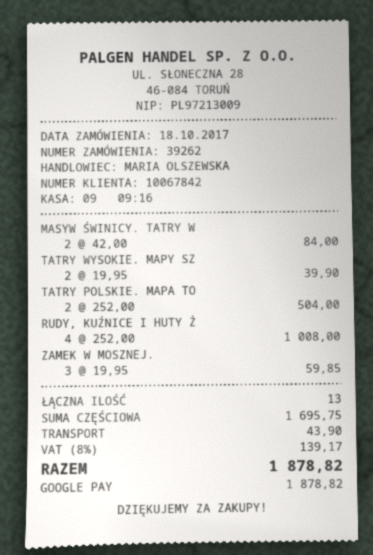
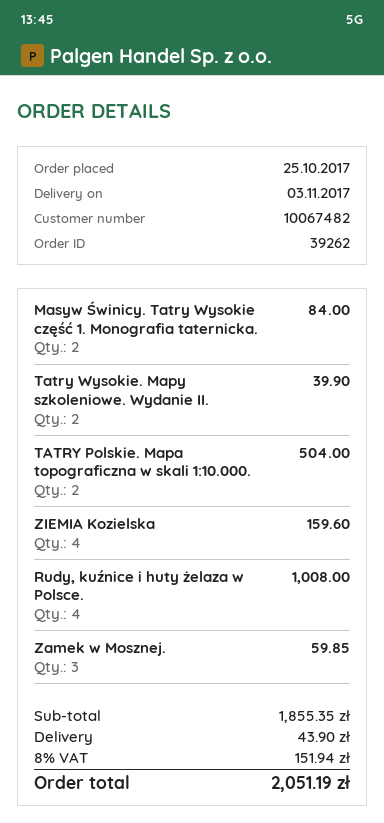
order date: 2017-10-18 -> 2017-10-25
customer number: 10067842 -> 10067482
ZIEMIA Kozielska: none -> 4 for 159.60
subtotal: 1695.75 -> 1855.35
tax: 8% = 139.17 -> 8% = 151.94
total: 1878.82 -> 2051.19

